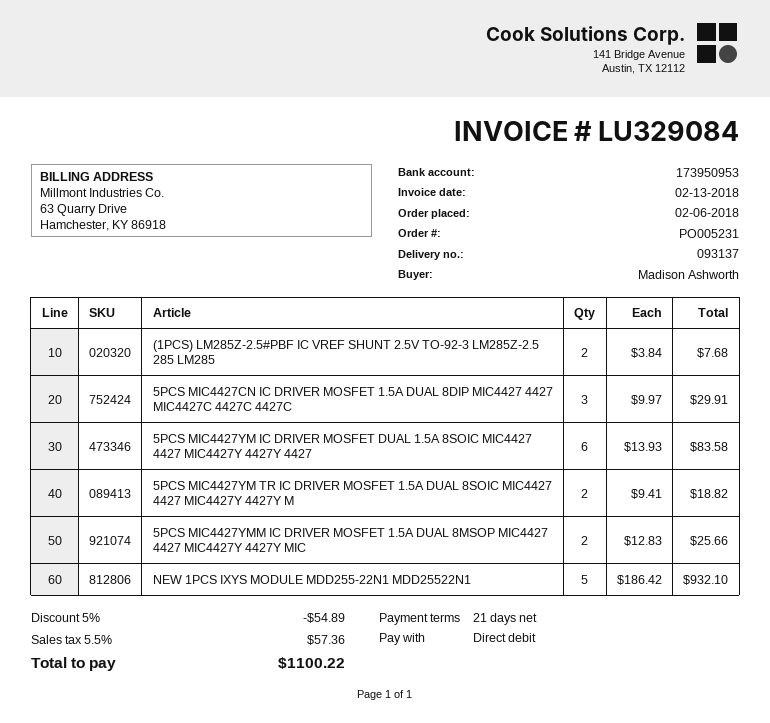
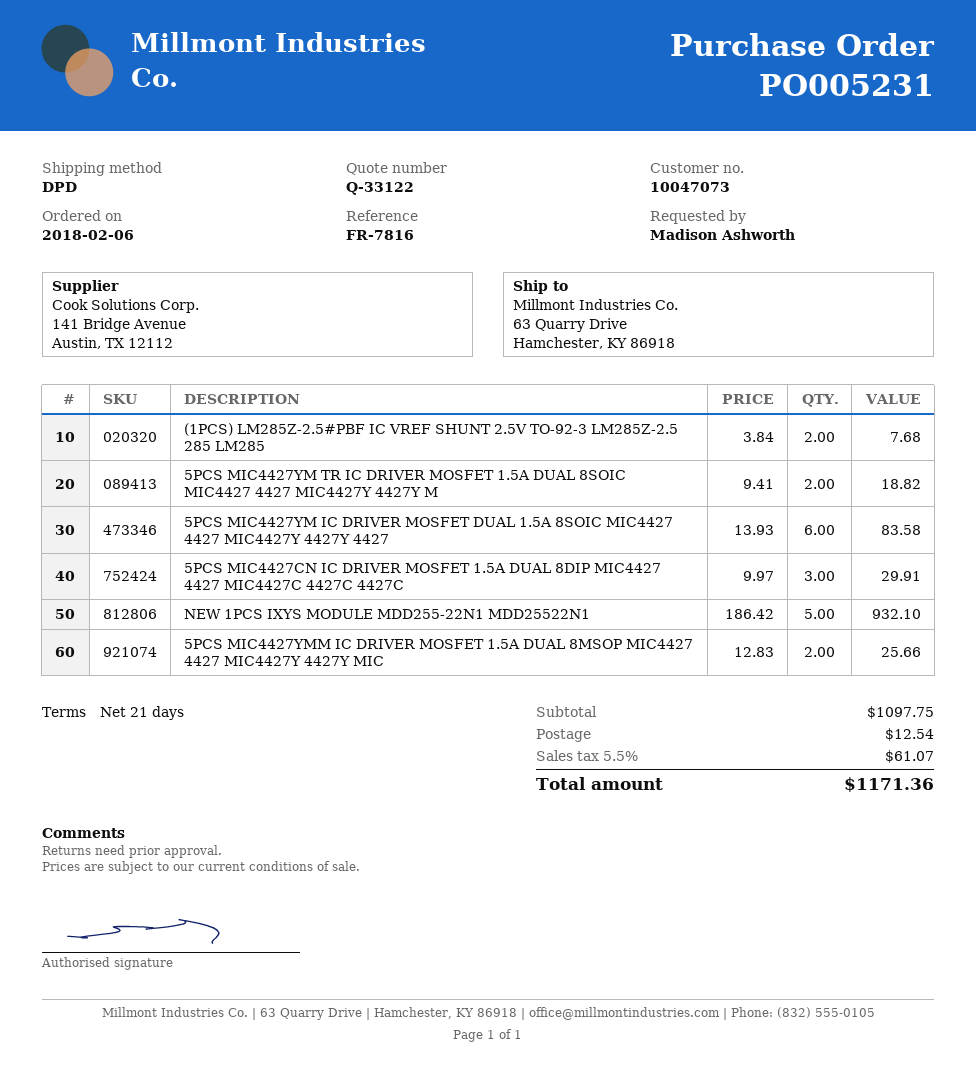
discount: 5% = 54.89 -> none
shipping: none -> 12.54
tax: 5.5% = 57.36 -> 5.5% = 61.07
total: 1100.22 -> 1171.36

